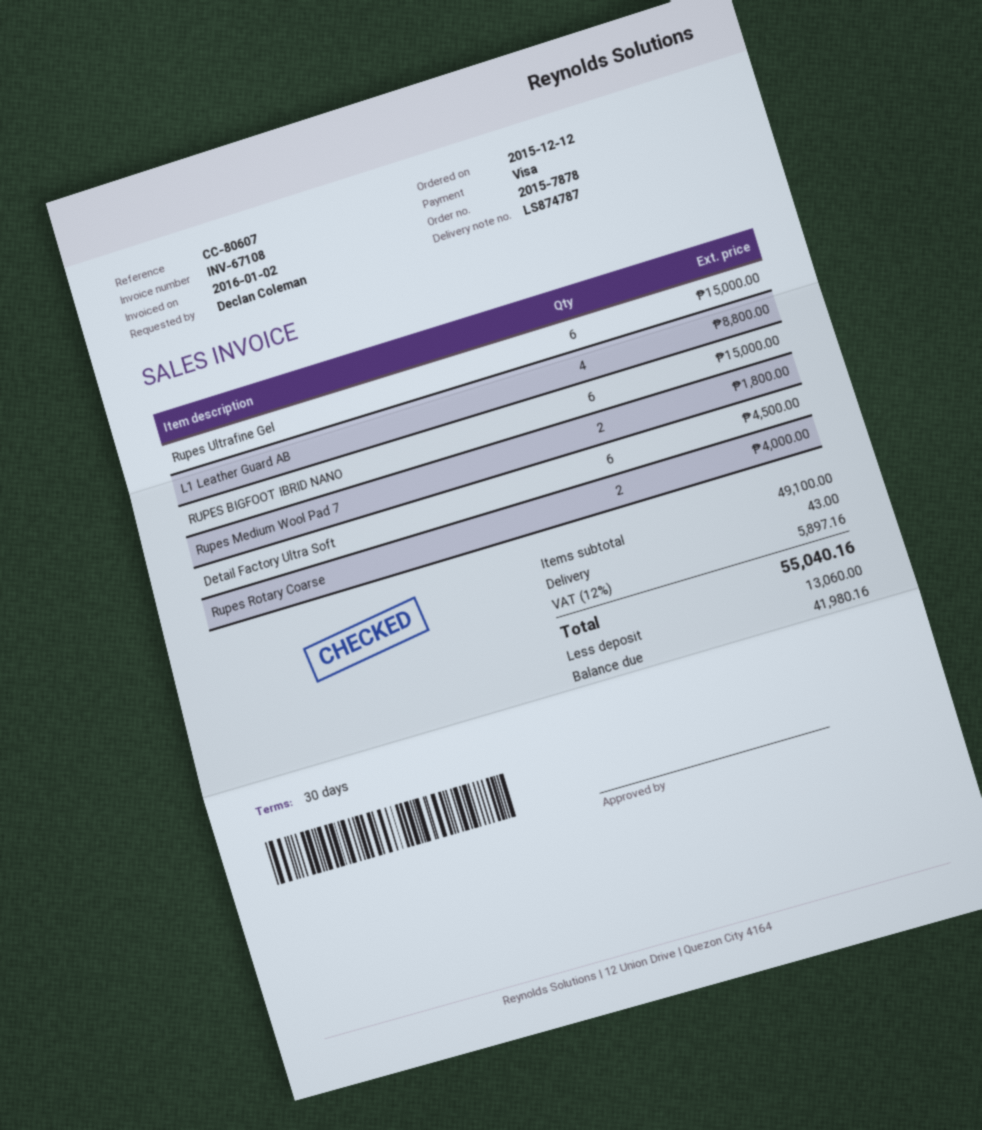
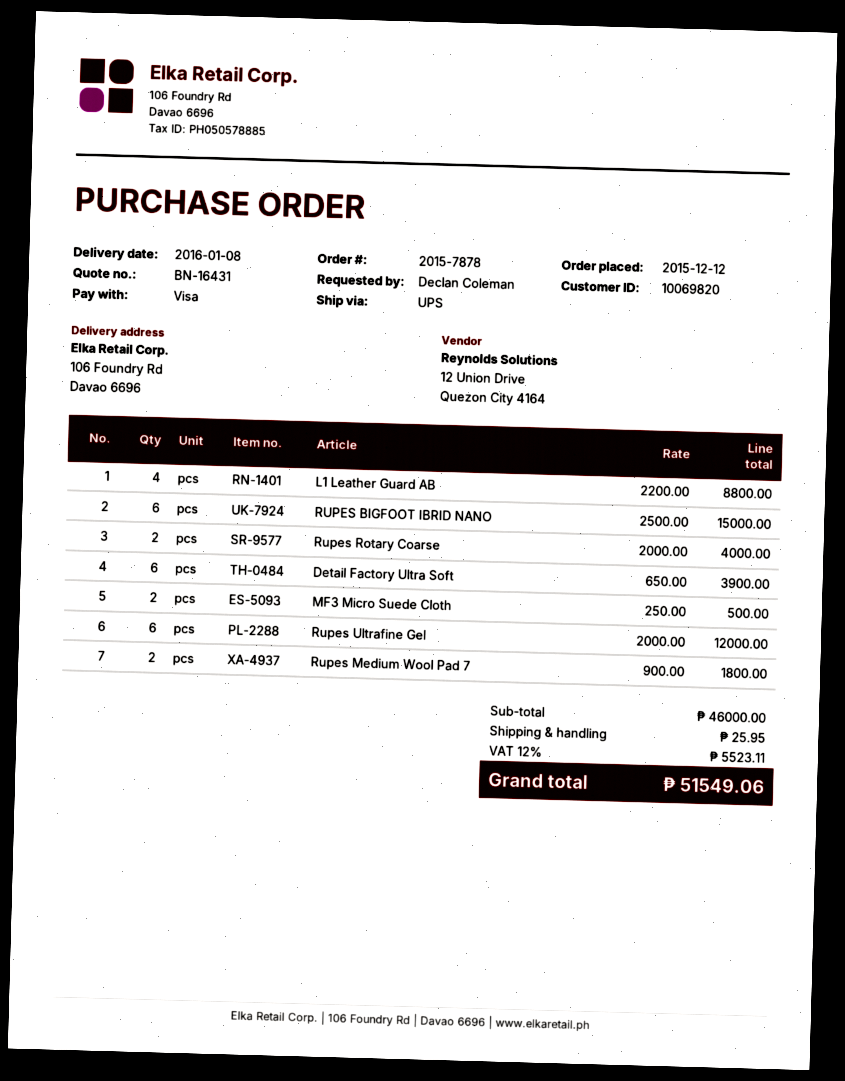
Rupes Ultrafine Gel: 6 for 15000.00 -> 6 for 12000.00
Detail Factory Ultra Soft: 6 for 4500.00 -> 6 for 3900.00
MF3 Micro Suede Cloth: none -> 2 for 500.00
subtotal: 49100.00 -> 46000.00
shipping: 43.00 -> 25.95
tax: 12% = 5897.16 -> 12% = 5523.11
total: 55040.16 -> 51549.06

